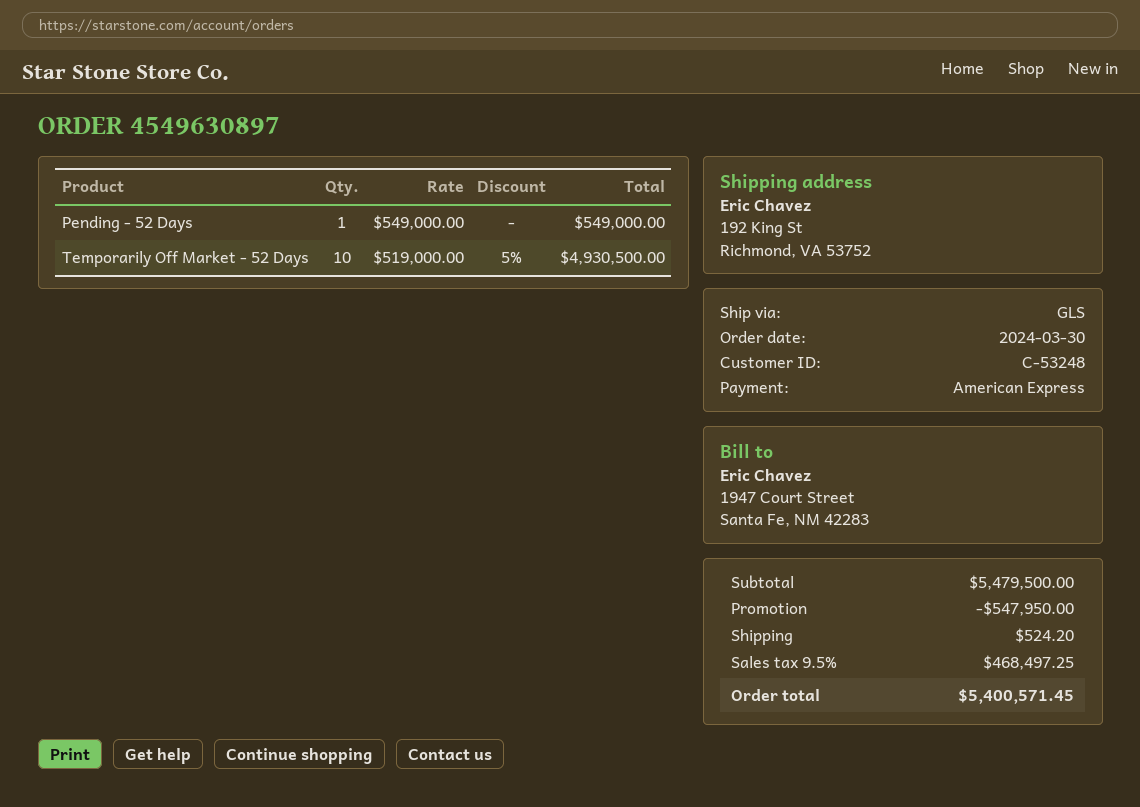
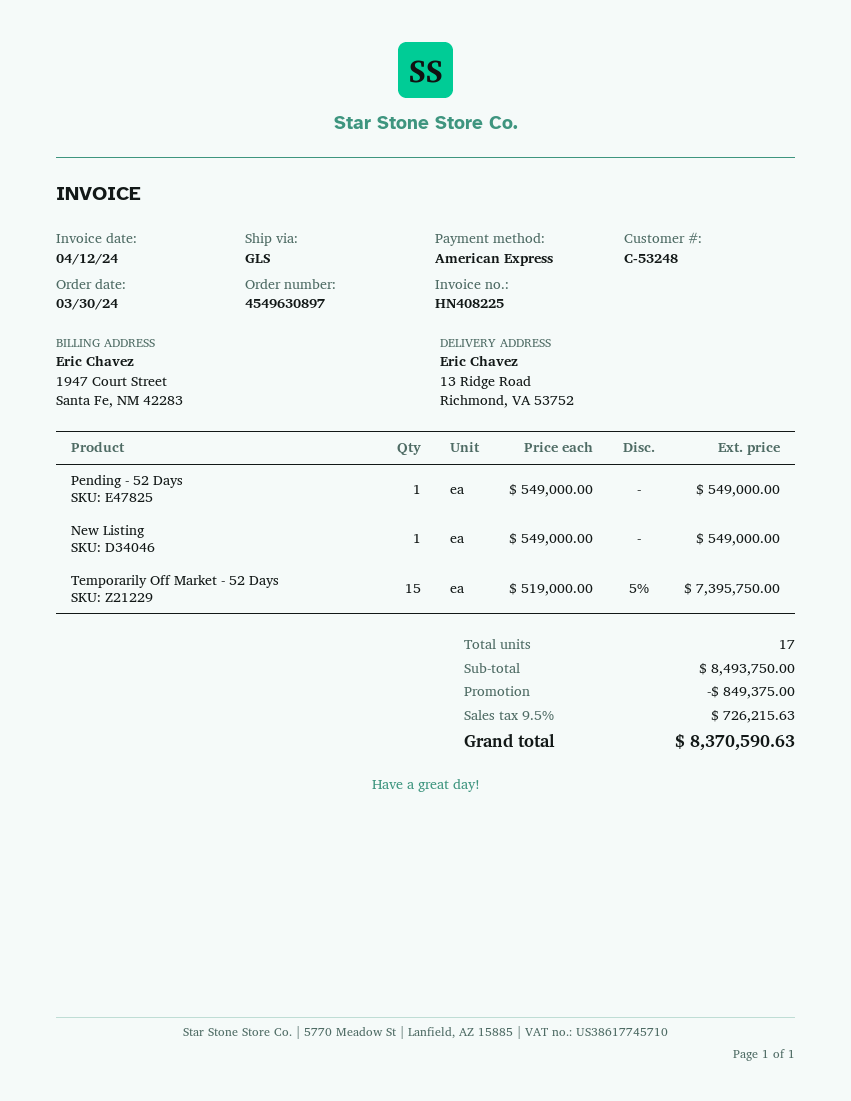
ship to: 192 King St, Richmond, VA 53752 -> 13 Ridge Road, Richmond, VA 53752
Temporarily Off Market - 52 Days: 10 x 519000.00 - 5% = 4930500.00 -> 15 x 519000.00 - 5% = 7395750.00
New Listing: none -> 1 x 549000.00 = 549000.00
subtotal: 5479500.00 -> 8493750.00
discount: 547950.00 -> 849375.00
shipping: 524.20 -> none
tax: 9.5% = 468497.25 -> 9.5% = 726215.63
total: 5400571.45 -> 8370590.63

